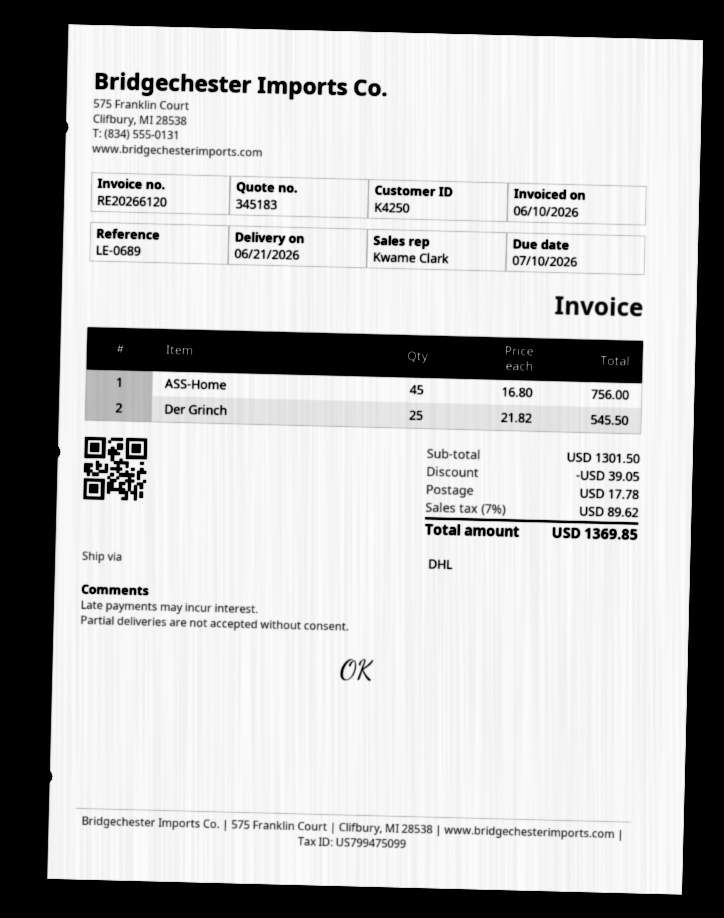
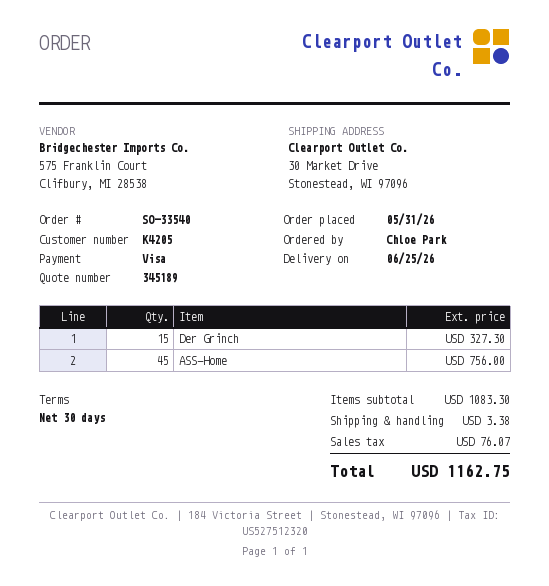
quote number: 345183 -> 345189
delivery date: 2026-06-21 -> 2026-06-25
customer number: K4250 -> K4205
Der Grinch: 25 for 545.50 -> 15 for 327.30
subtotal: 1301.50 -> 1083.30
discount: 39.05 -> none
shipping: 17.78 -> 3.38
tax: 89.62 -> 76.07
total: 1369.85 -> 1162.75

